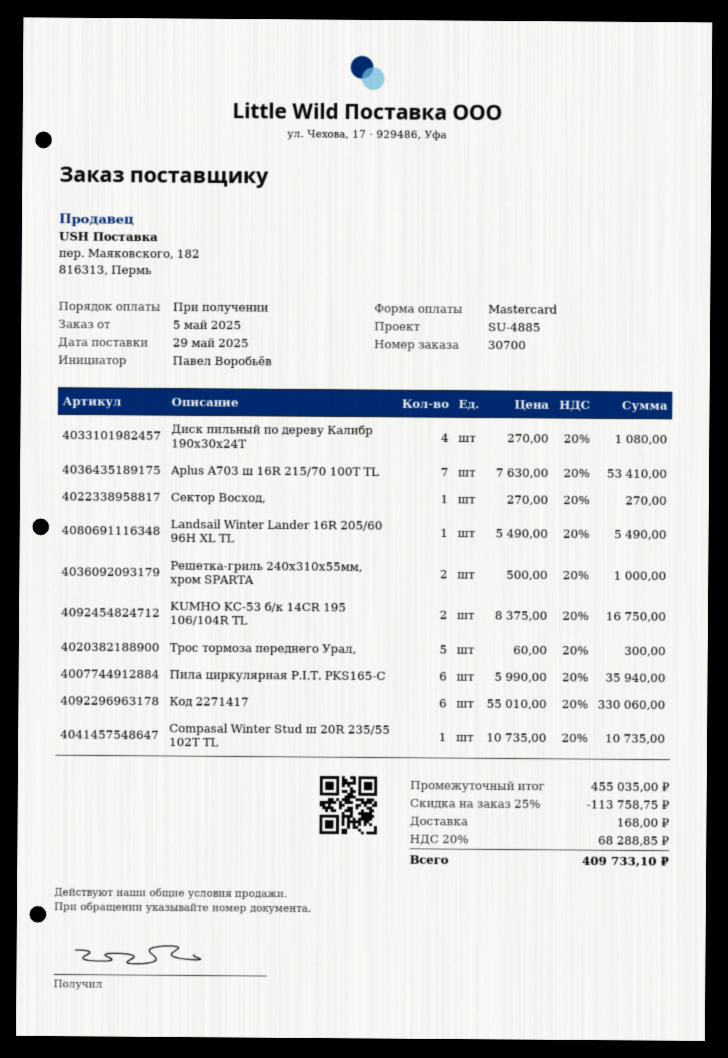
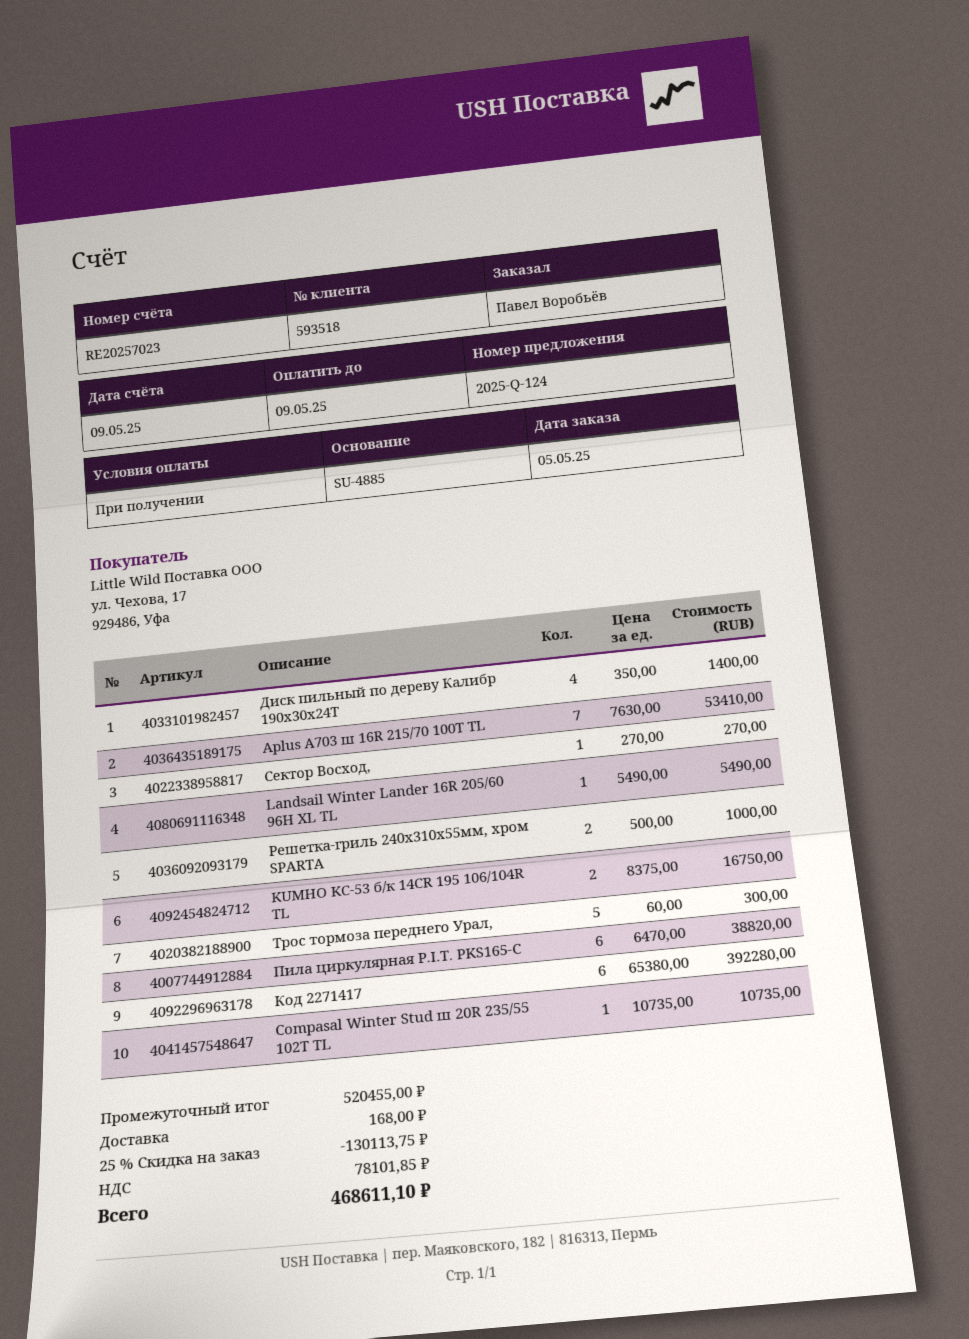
Диск пильный по дереву Калибр 190х30х24T: 4 x 270.00 = 1080.00 -> 4 x 350.00 = 1400.00
Пила циркулярная P.I.T. PKS165-С: 6 x 5990.00 = 35940.00 -> 6 x 6470.00 = 38820.00
Код 2271417: 6 x 55010.00 = 330060.00 -> 6 x 65380.00 = 392280.00
subtotal: 455035.00 -> 520455.00
discount: 25% = 113758.75 -> 25% = 130113.75
tax: 68288.85 -> 78101.85
total: 409733.10 -> 468611.10

